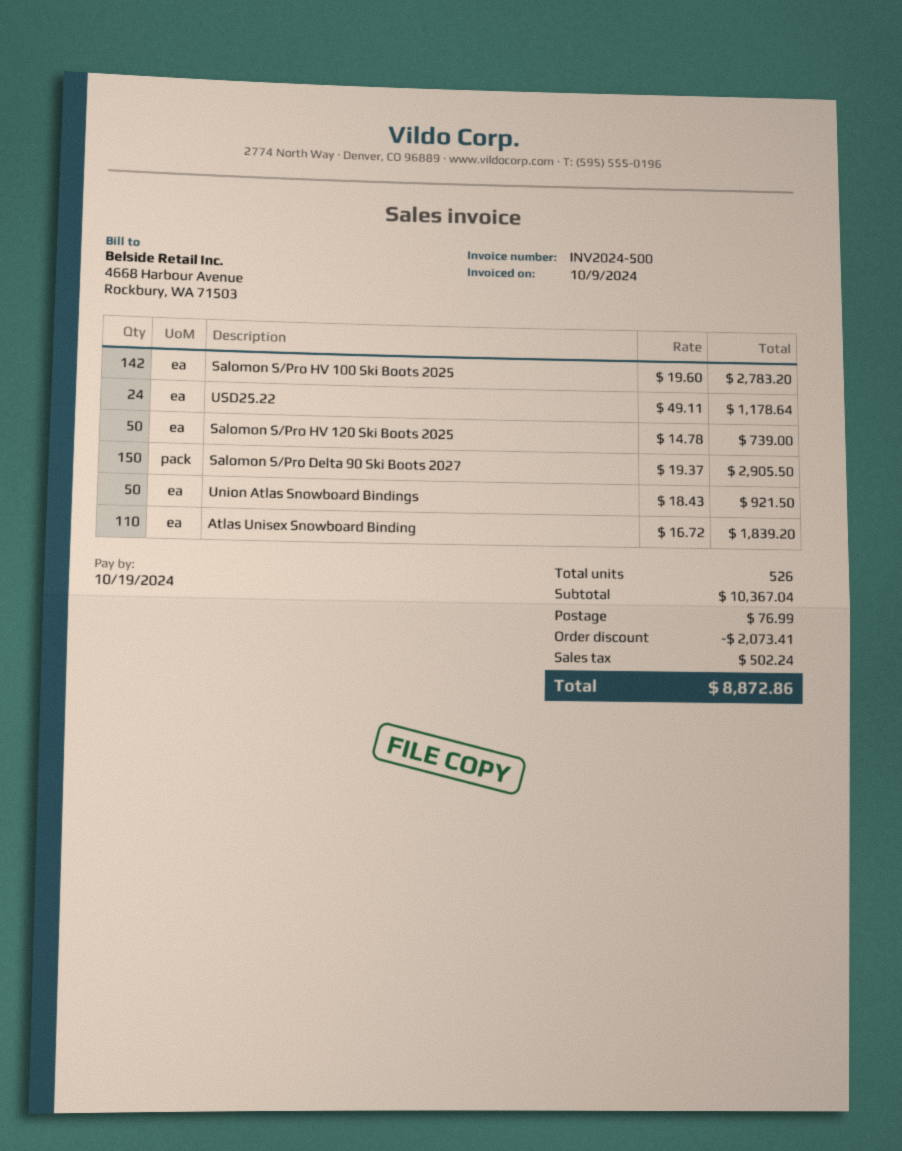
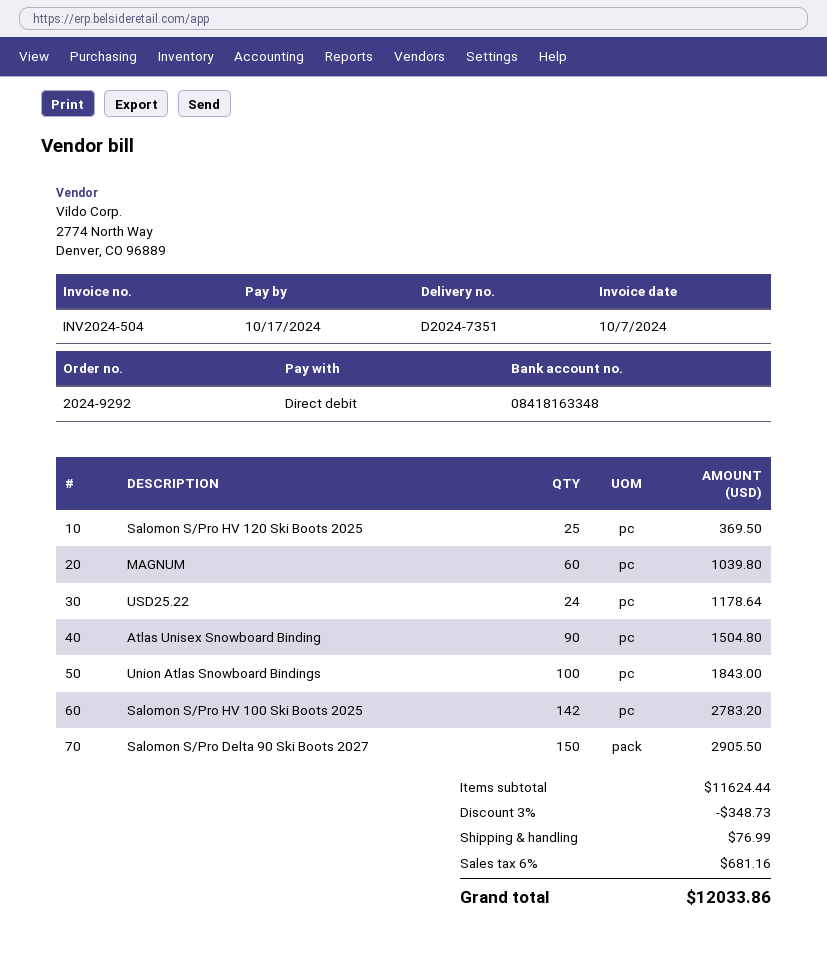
invoice number: INV2024-500 -> INV2024-504
invoice date: 2024-10-09 -> 2024-10-07
due date: 2024-10-19 -> 2024-10-17
Salomon S/Pro HV 120 Ski Boots 2025: 50 for 739.00 -> 25 for 369.50
Union Atlas Snowboard Bindings: 50 for 921.50 -> 100 for 1843.00
Atlas Unisex Snowboard Binding: 110 for 1839.20 -> 90 for 1504.80
MAGNUM: none -> 60 for 1039.80
subtotal: 10367.04 -> 11624.44
discount: 2073.41 -> 348.73
tax: 502.24 -> 681.16
total: 8872.86 -> 12033.86

